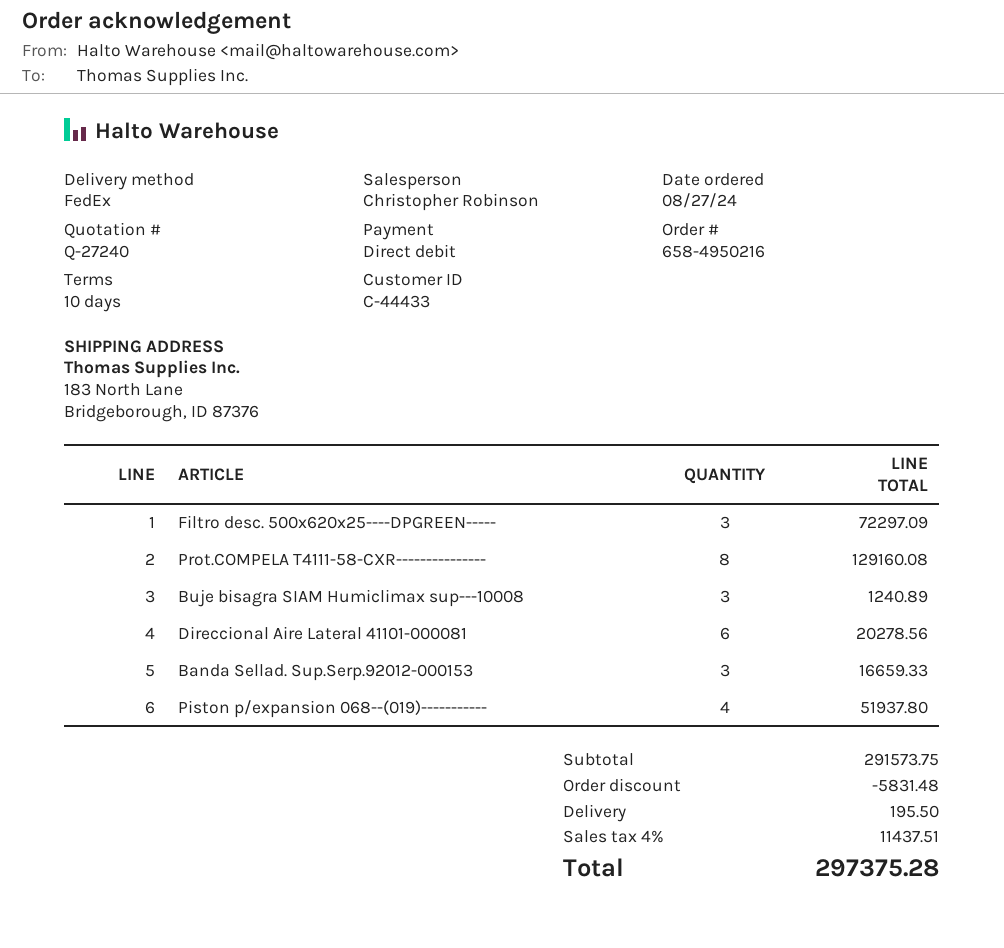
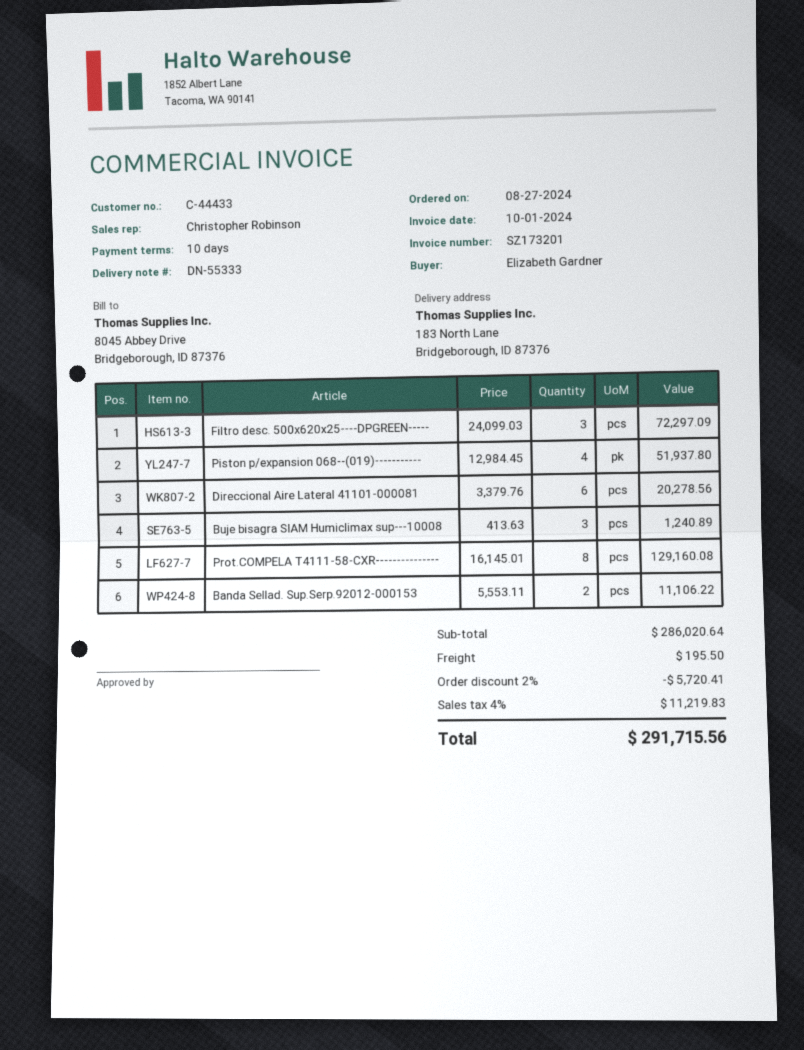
Banda Sellad. Sup.Serp.92012-000153: 3 for 16659.33 -> 2 for 11106.22
subtotal: 291573.75 -> 286020.64
discount: 5831.48 -> 5720.41
tax: 4% = 11437.51 -> 4% = 11219.83
total: 297375.28 -> 291715.56

